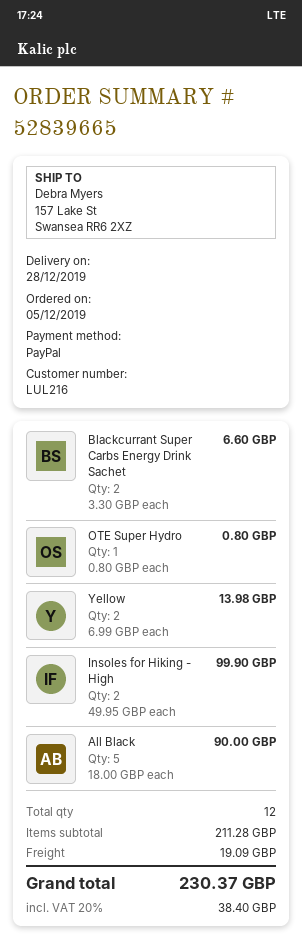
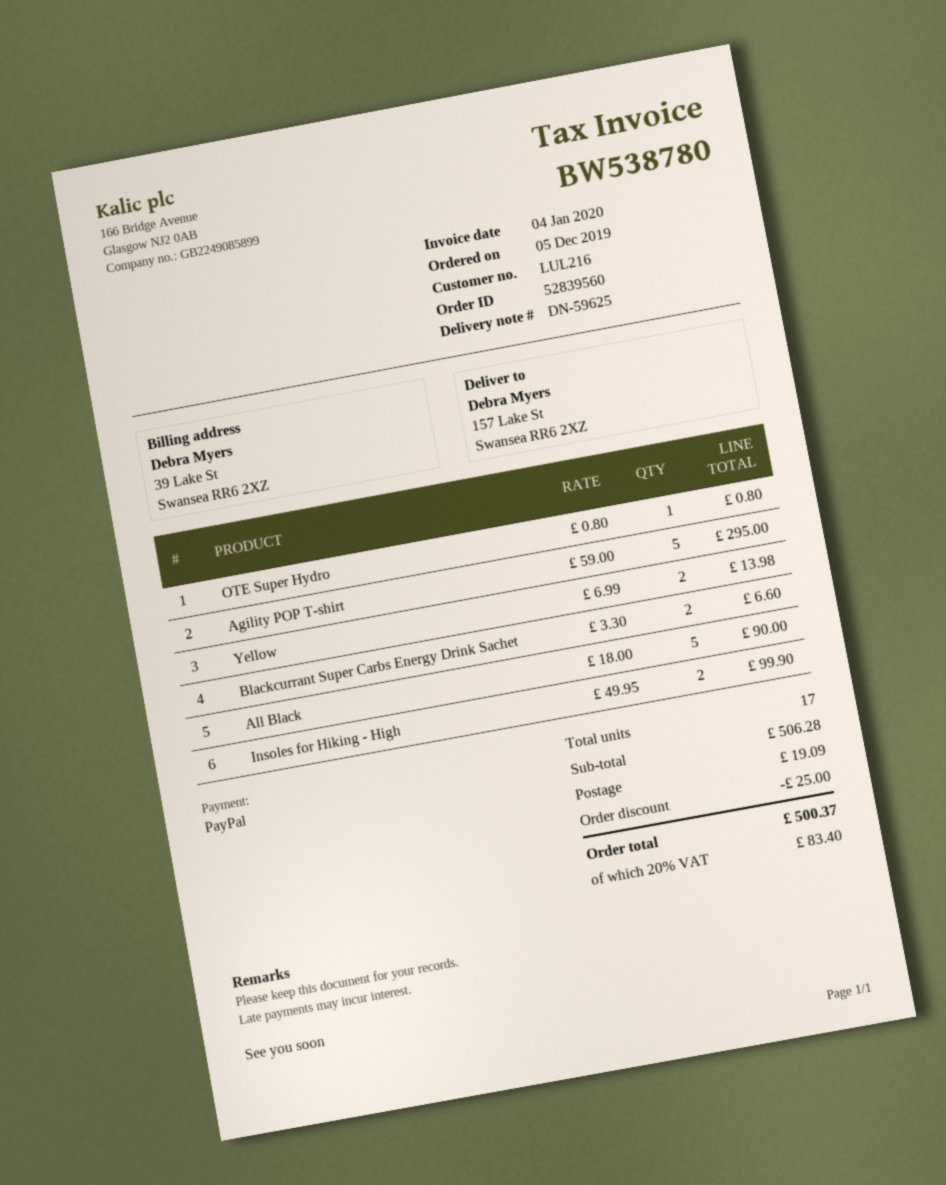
order number: 52839665 -> 52839560
Agility POP T-shirt: none -> 5 x 59.00 = 295.00
total quantity: 12 -> 17
subtotal: 211.28 -> 506.28
discount: none -> 25.00
tax: 20% = 38.40 -> 20% = 83.40
total: 230.37 -> 500.37

